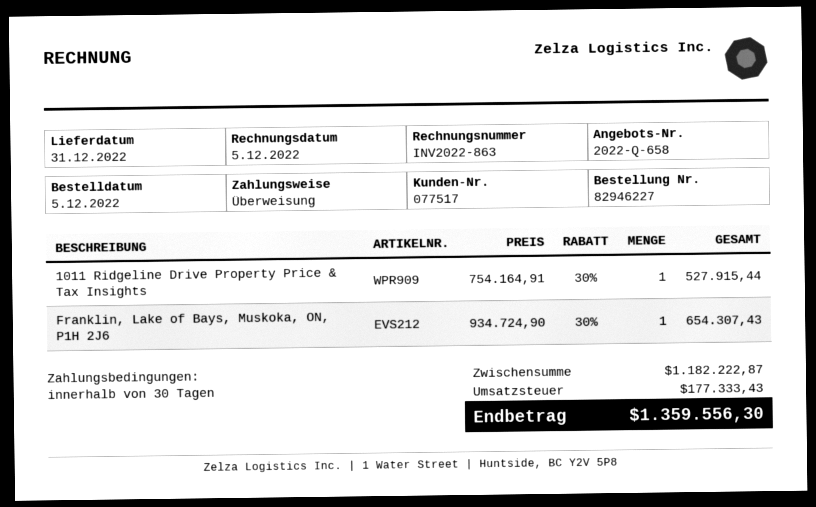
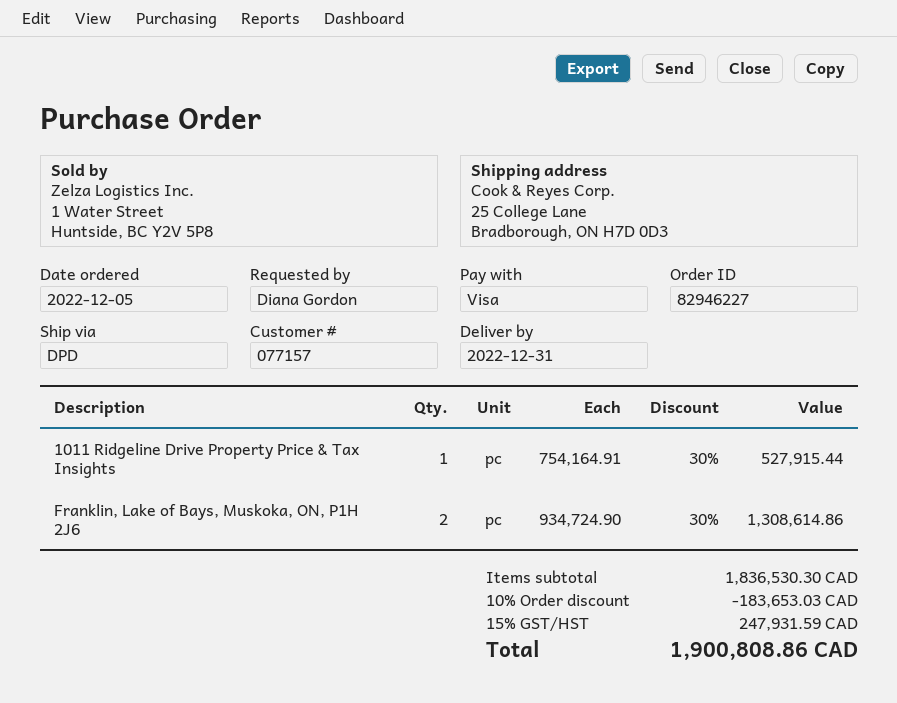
customer number: 077517 -> 077157
payment method: bank transfer -> Visa
Franklin, Lake of Bays, Muskoka, ON, P1H 2J6: 1 x 934724.90 - 30% = 654307.43 -> 2 x 934724.90 - 30% = 1308614.86
subtotal: 1182222.87 -> 1836530.30
discount: none -> 10% = 183653.03
tax: 177333.43 -> 247931.59
total: 1359556.30 -> 1900808.86

